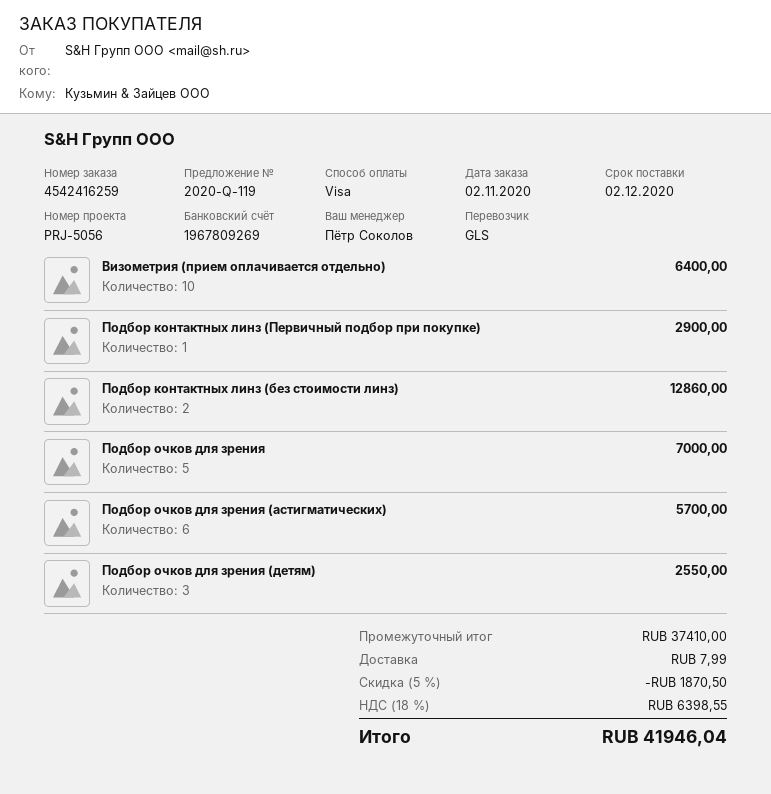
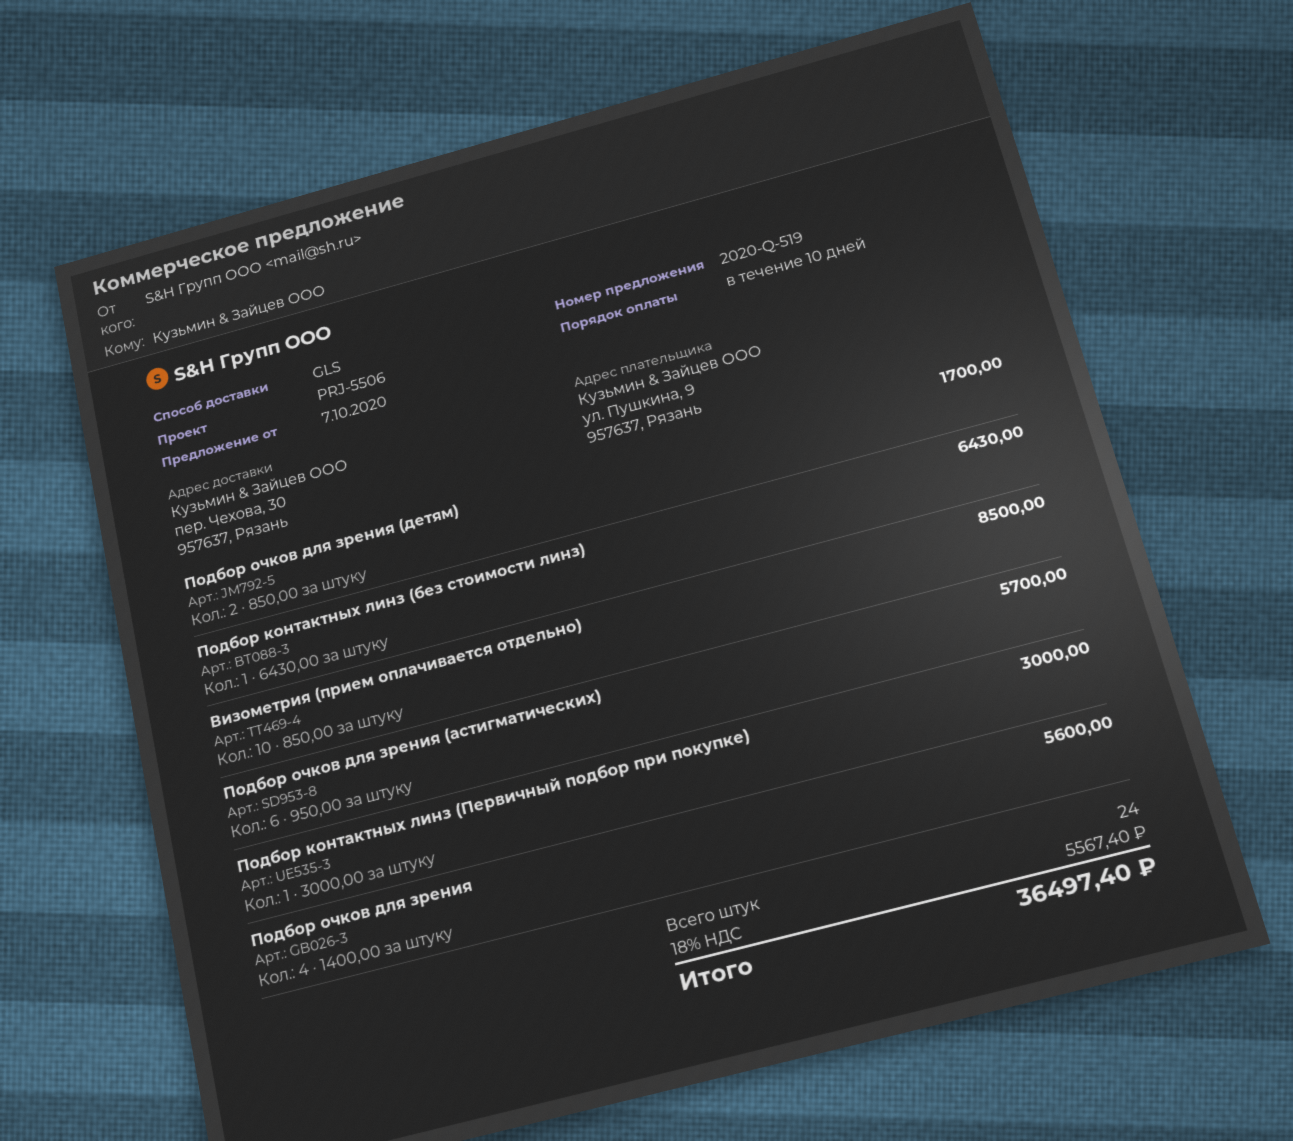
quote number: 2020-Q-119 -> 2020-Q-519
reference: PRJ-5056 -> PRJ-5506
Визометрия (прием оплачивается отдельно): 10 for 6400.00 -> 10 for 8500.00
Подбор контактных линз (Первичный подбор при покупке): 1 for 2900.00 -> 1 for 3000.00
Подбор контактных линз (без стоимости линз): 2 for 12860.00 -> 1 for 6430.00
Подбор очков для зрения: 5 for 7000.00 -> 4 for 5600.00
Подбор очков для зрения (детям): 3 for 2550.00 -> 2 for 1700.00
discount: 5% = 1870.50 -> none
shipping: 7.99 -> none
tax: 18% = 6398.55 -> 18% = 5567.40
total: 41946.04 -> 36497.40

